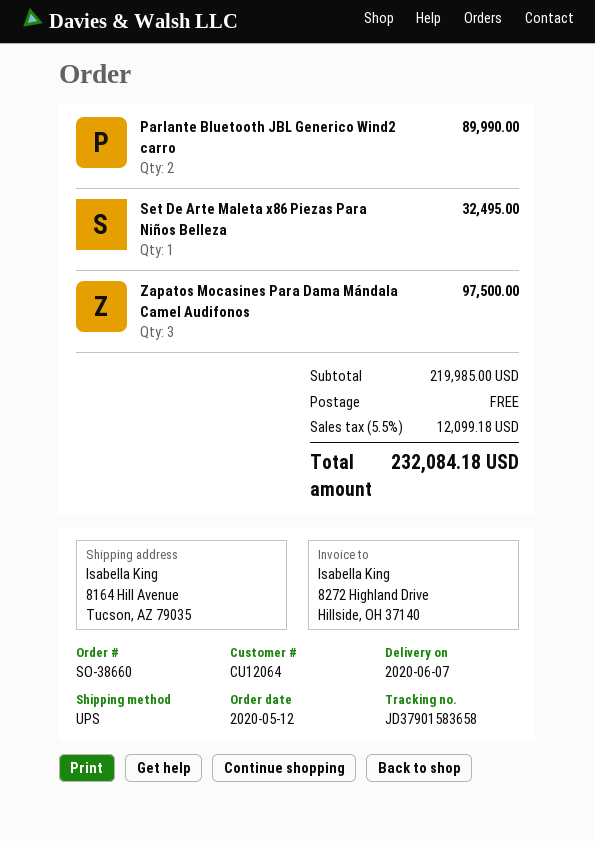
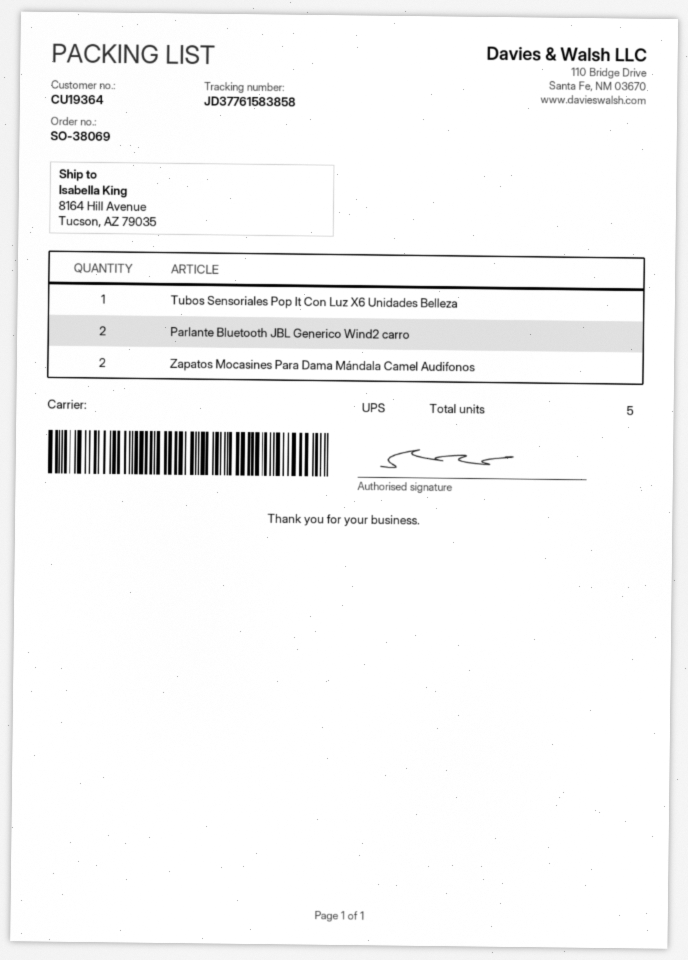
order number: SO-38660 -> SO-38069
customer number: CU12064 -> CU19364
tracking number: JD37901583658 -> JD37761583858
Set De Arte Maleta x86 Piezas Para Niños Belleza: 1 -> none
Zapatos Mocasines Para Dama Mándala Camel Audifonos: 3 -> 2
Tubos Sensoriales Pop It Con Luz X6 Unidades Belleza: none -> 1

